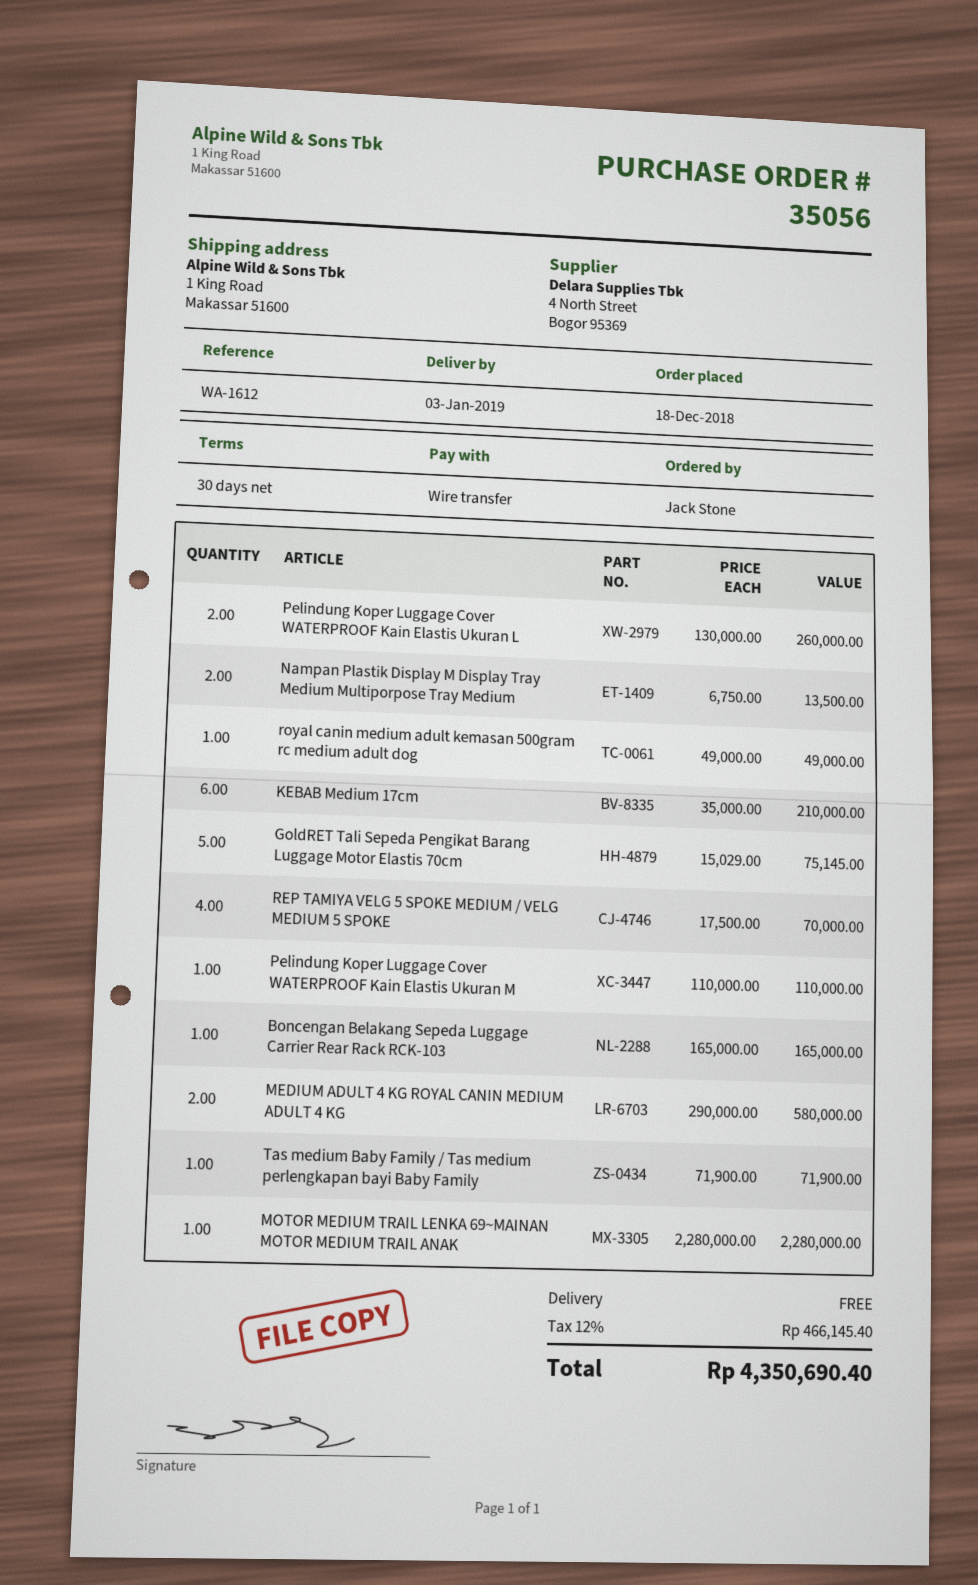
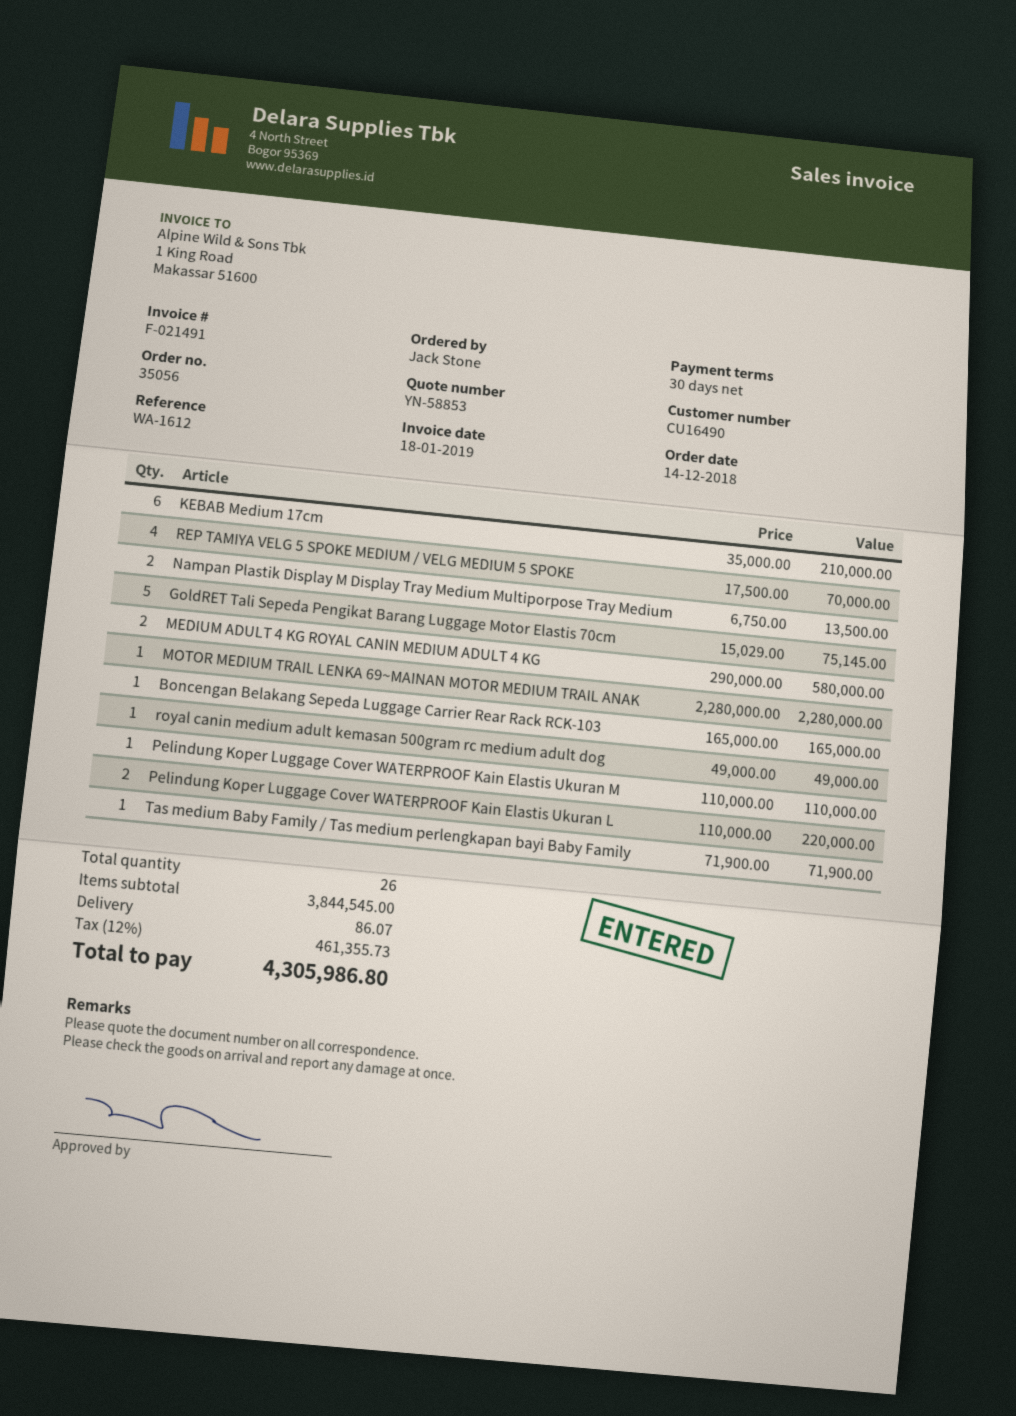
order date: 2018-12-18 -> 2018-12-14
Pelindung Koper Luggage Cover WATERPROOF Kain Elastis Ukuran L: 2 x 130000.00 = 260000.00 -> 2 x 110000.00 = 220000.00
shipping: 0.00 -> 86.07
tax: 12% = 466145.40 -> 12% = 461355.73
total: 4350690.40 -> 4305986.80

